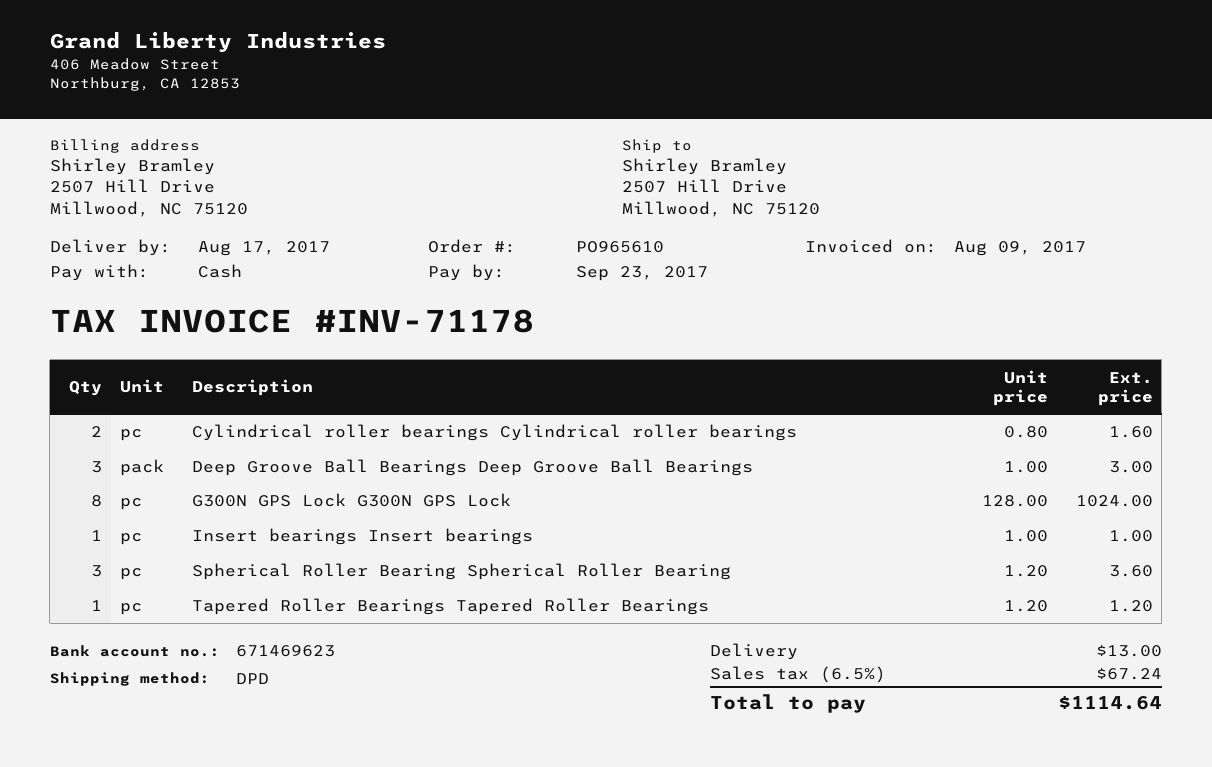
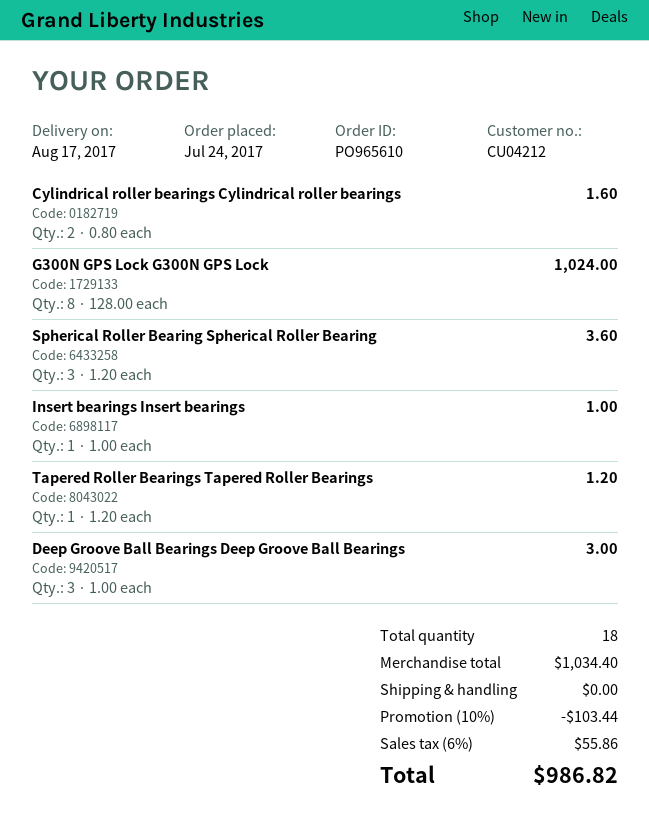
discount: none -> 10% = 103.44
shipping: 13.00 -> 0.00
tax: 6.5% = 67.24 -> 6% = 55.86
total: 1114.64 -> 986.82

